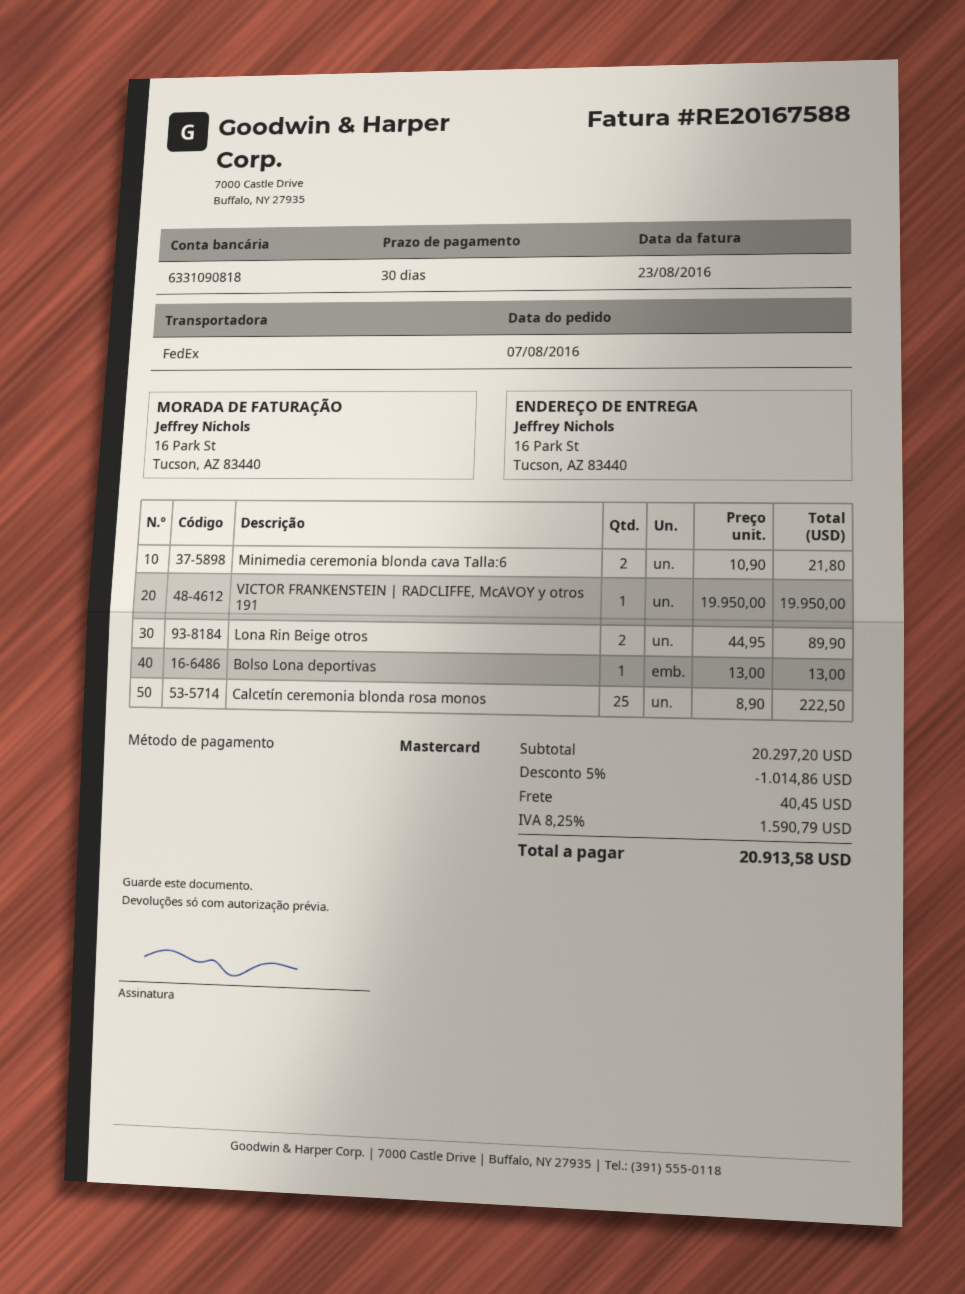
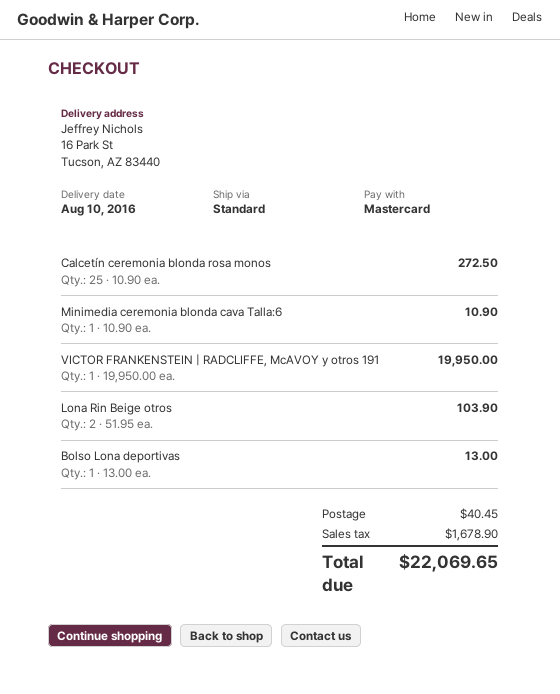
shipping method: FedEx -> standard
Minimedia ceremonia blonda cava Talla:6: 2 x 10.90 = 21.80 -> 1 x 10.90 = 10.90
Lona Rin Beige otros: 2 x 44.95 = 89.90 -> 2 x 51.95 = 103.90
Calcetín ceremonia blonda rosa monos: 25 x 8.90 = 222.50 -> 25 x 10.90 = 272.50
discount: 5% = 1014.86 -> none
tax: 1590.79 -> 1678.90
total: 20913.58 -> 22069.65

